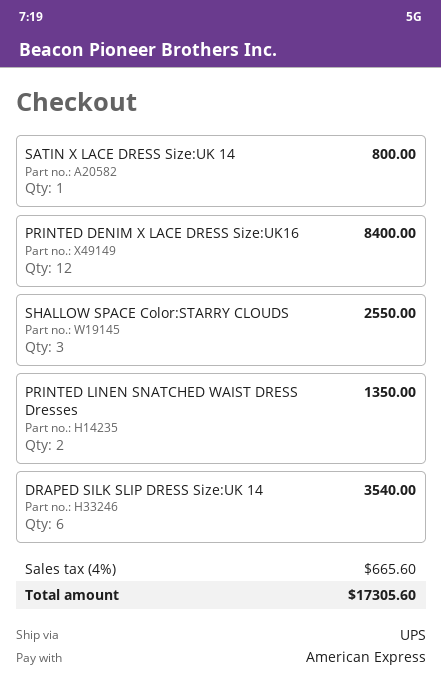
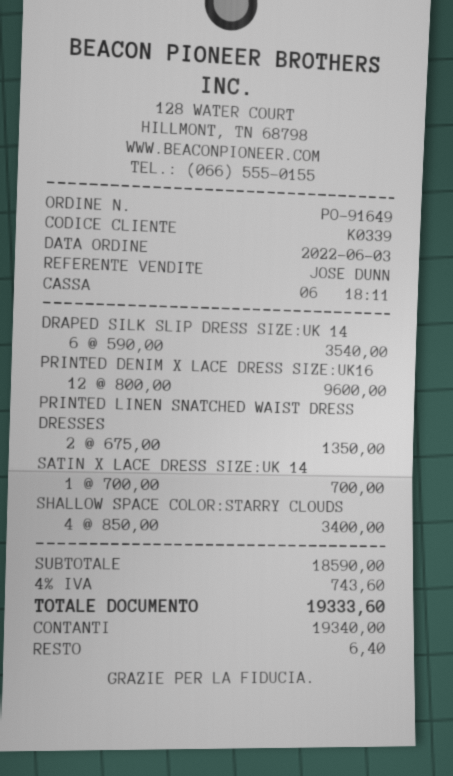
payment method: American Express -> cash
SATIN X LACE DRESS Size:UK 14: 1 for 800.00 -> 1 for 700.00
PRINTED DENIM X LACE DRESS Size:UK16: 12 for 8400.00 -> 12 for 9600.00
SHALLOW SPACE Color:STARRY CLOUDS: 3 for 2550.00 -> 4 for 3400.00
tax: 4% = 665.60 -> 4% = 743.60
total: 17305.60 -> 19333.60

